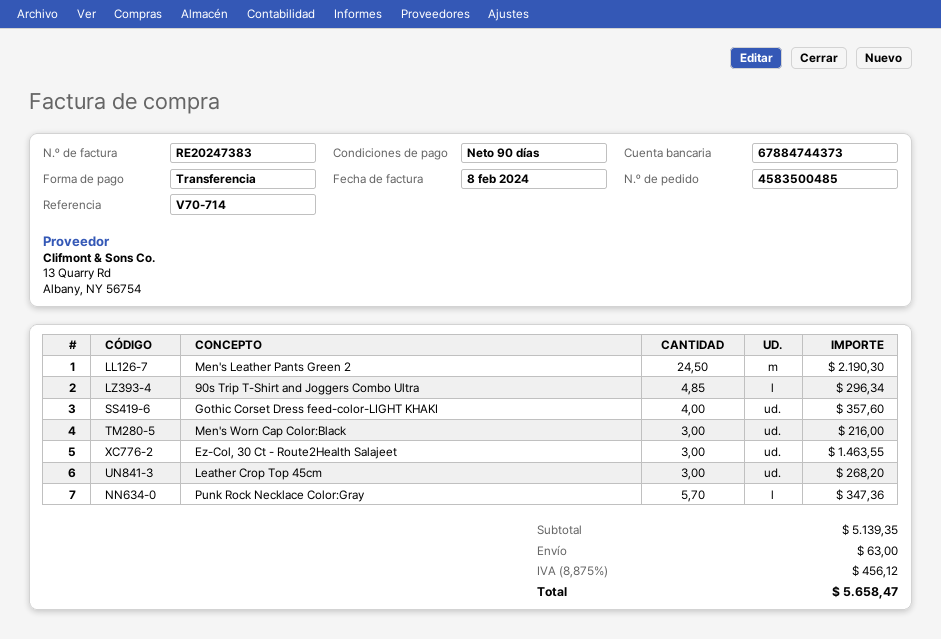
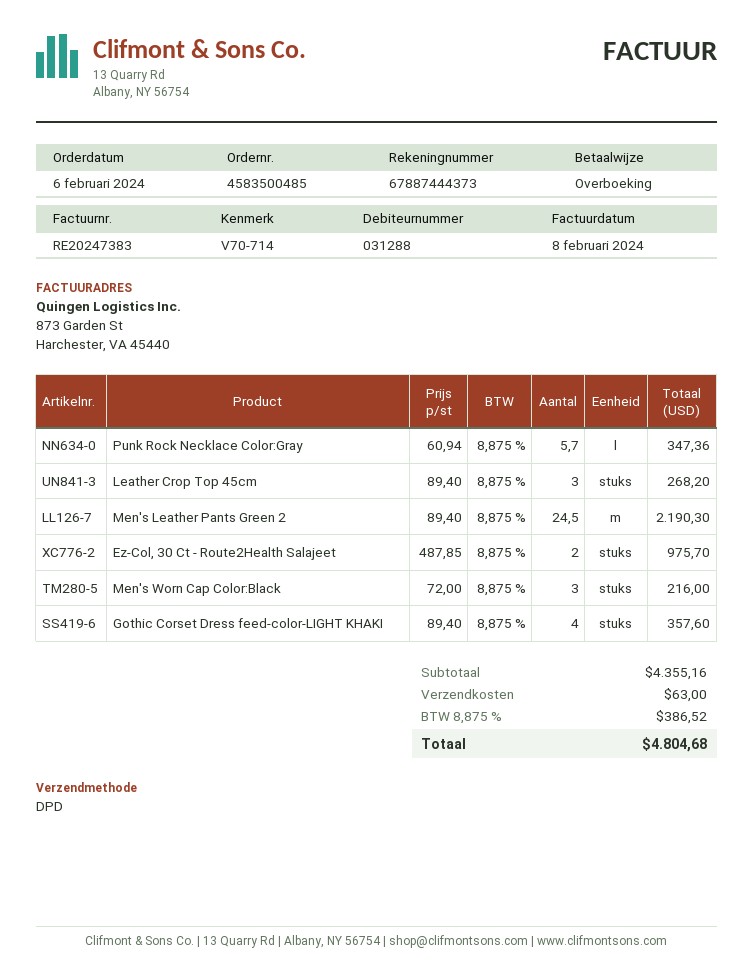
bank account: 67884744373 -> 67887444373
90s Trip T-Shirt and Joggers Combo Ultra: 4.85 for 296.34 -> none
Ez-Col, 30 Ct - Route2Health Salajeet: 3 for 1463.55 -> 2 for 975.70
subtotal: 5139.35 -> 4355.16
tax: 8.875% = 456.12 -> 8.875% = 386.52
total: 5658.47 -> 4804.68

